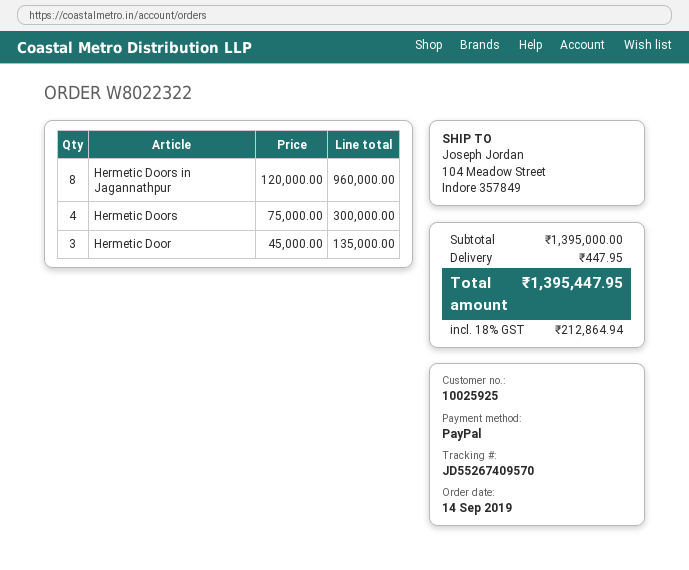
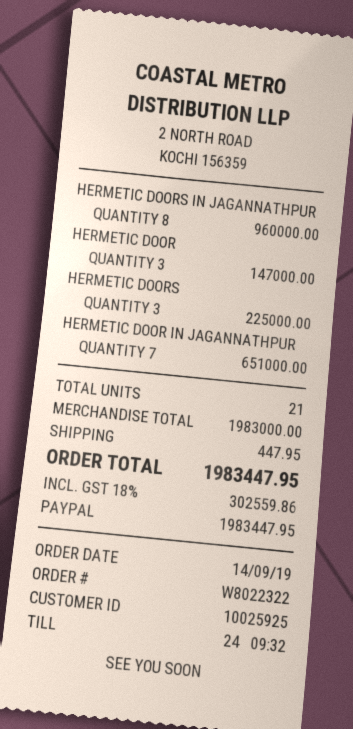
Hermetic Doors: 4 for 300000.00 -> 3 for 225000.00
Hermetic Door: 3 for 135000.00 -> 3 for 147000.00
HERMETIC DOOR IN JAGANNATHPUR: none -> 7 for 651000.00
subtotal: 1395000.00 -> 1983000.00
tax: 18% = 212864.94 -> 18% = 302559.86
total: 1395447.95 -> 1983447.95

